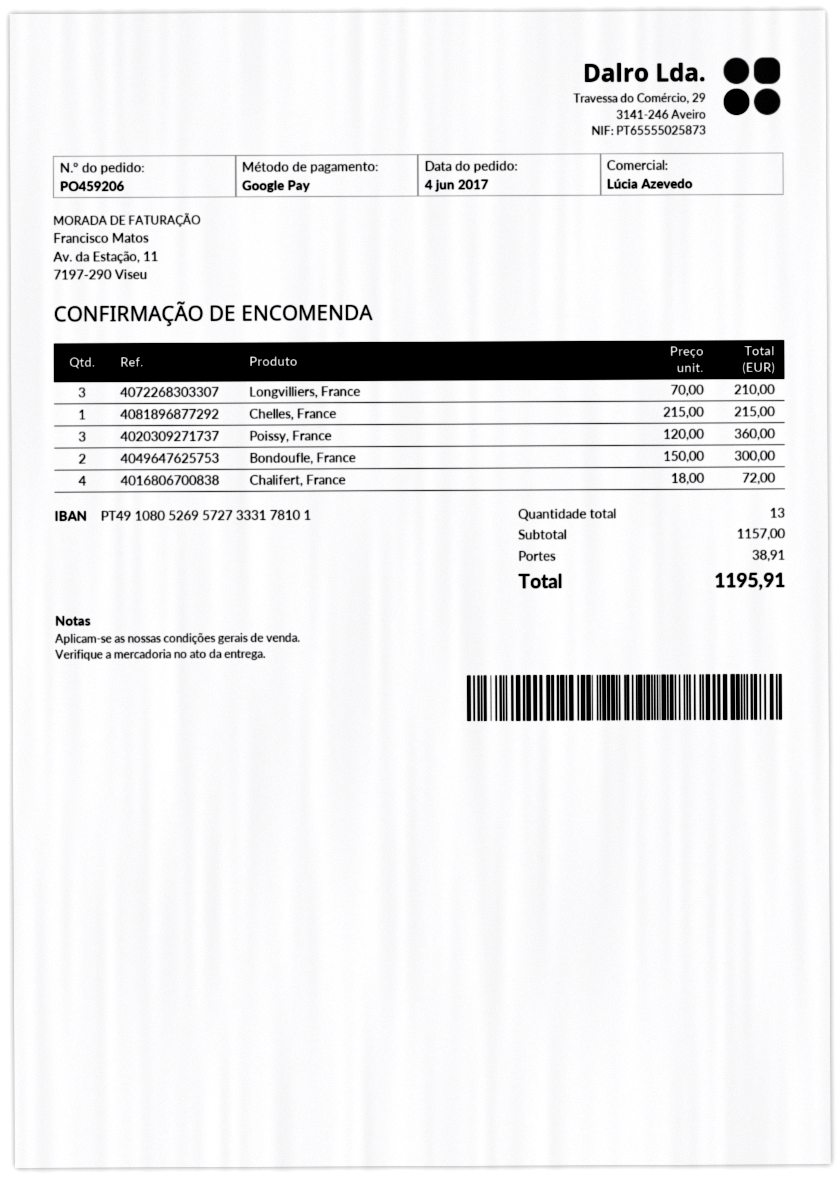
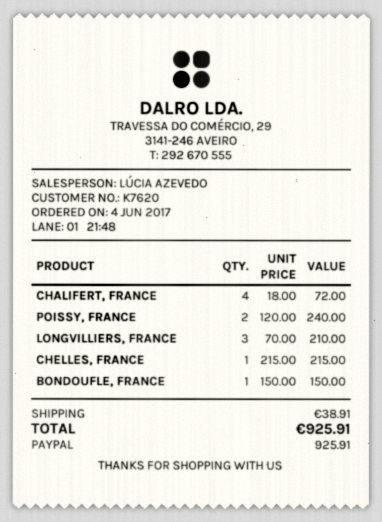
payment method: Google Pay -> PayPal
Poissy, France: 3 x 120.00 = 360.00 -> 2 x 120.00 = 240.00
Bondoufle, France: 2 x 150.00 = 300.00 -> 1 x 150.00 = 150.00
total: 1195.91 -> 925.91

